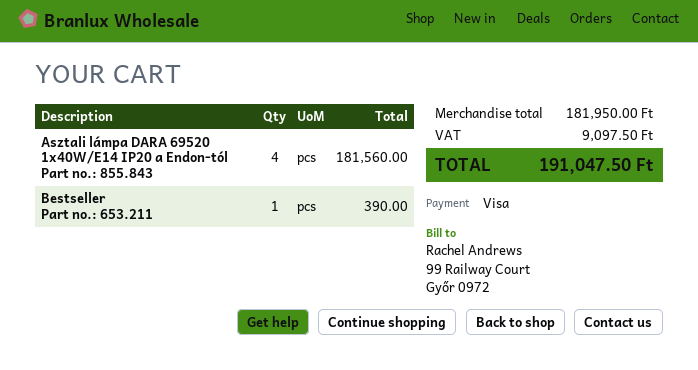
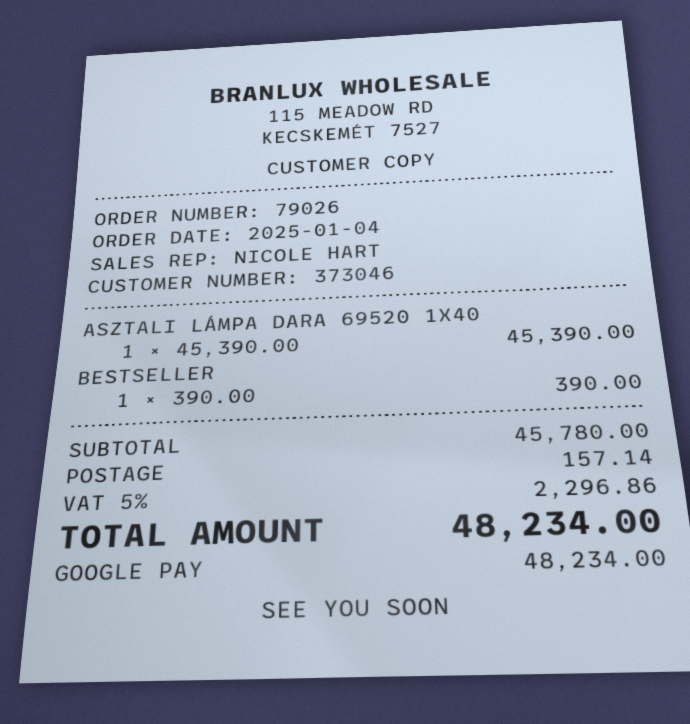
payment method: Visa -> Google Pay
Asztali lámpa DARA 69520 1x40W/E14 IP20 a Endon-tól: 4 for 181560.00 -> 1 for 45390.00
subtotal: 181950.00 -> 45780.00
shipping: none -> 157.14
tax: 9097.50 -> 2296.86
total: 191047.50 -> 48234.00

